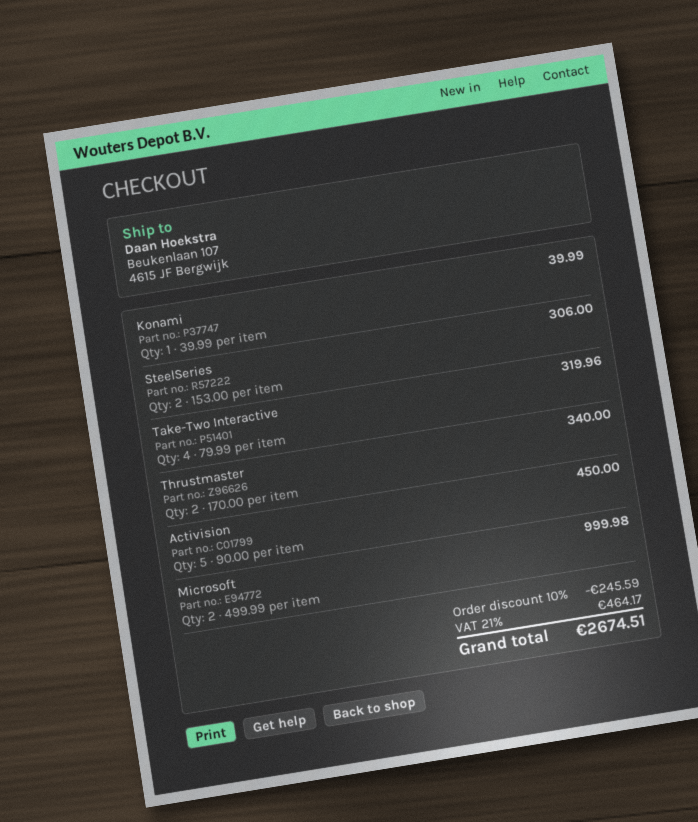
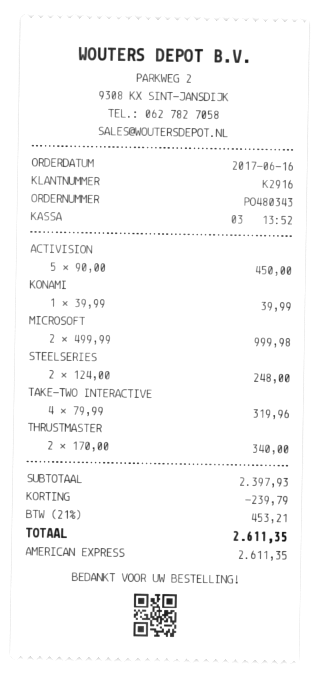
SteelSeries: 2 x 153.00 = 306.00 -> 2 x 124.00 = 248.00
discount: 245.59 -> 239.79
tax: 21% = 464.17 -> 21% = 453.21
total: 2674.51 -> 2611.35

